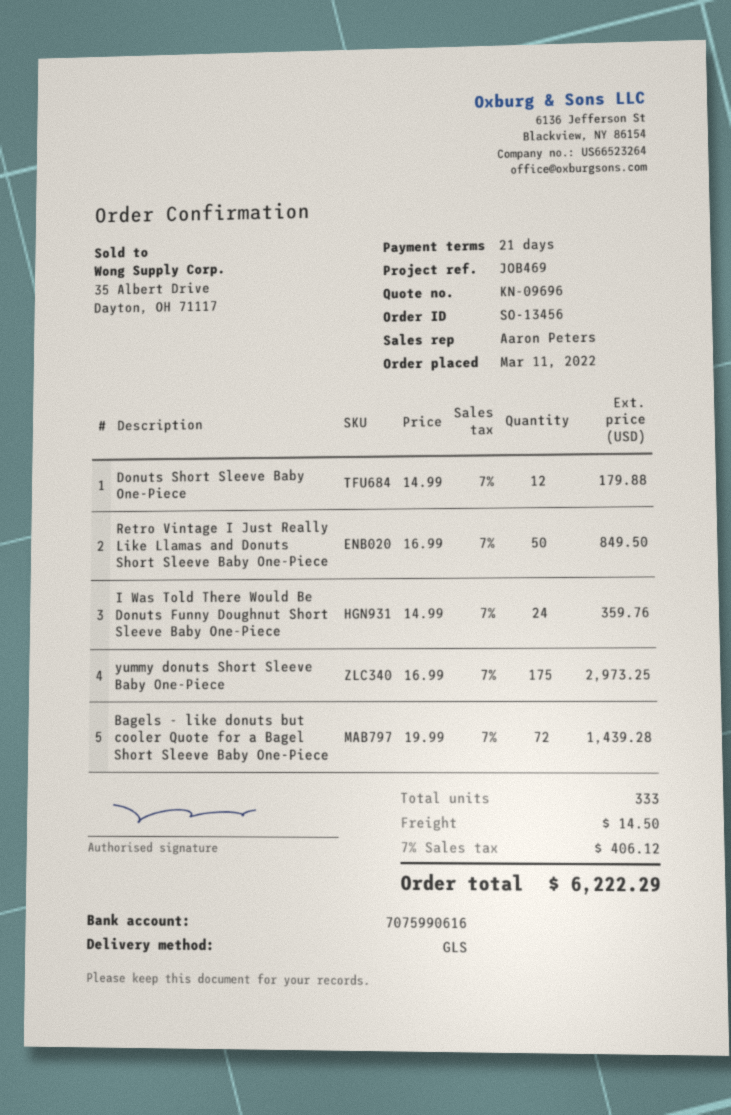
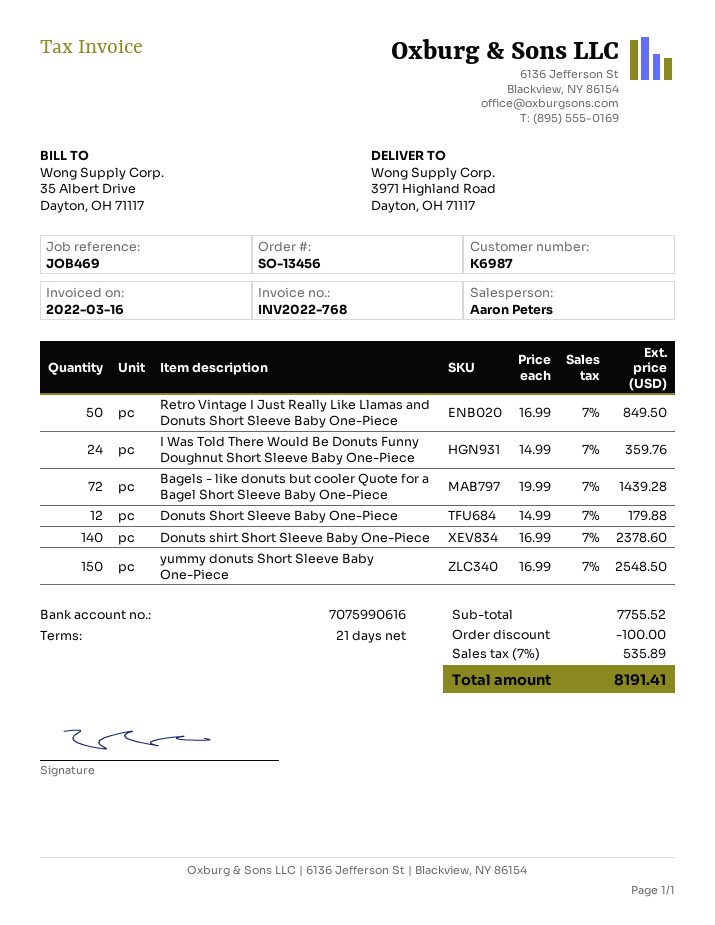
yummy donuts Short Sleeve Baby One-Piece: 175 x 16.99 = 2973.25 -> 150 x 16.99 = 2548.50
Donuts shirt Short Sleeve Baby One-Piece: none -> 140 x 16.99 = 2378.60
discount: none -> 100.00
shipping: 14.50 -> none
tax: 7% = 406.12 -> 7% = 535.89
total: 6222.29 -> 8191.41

